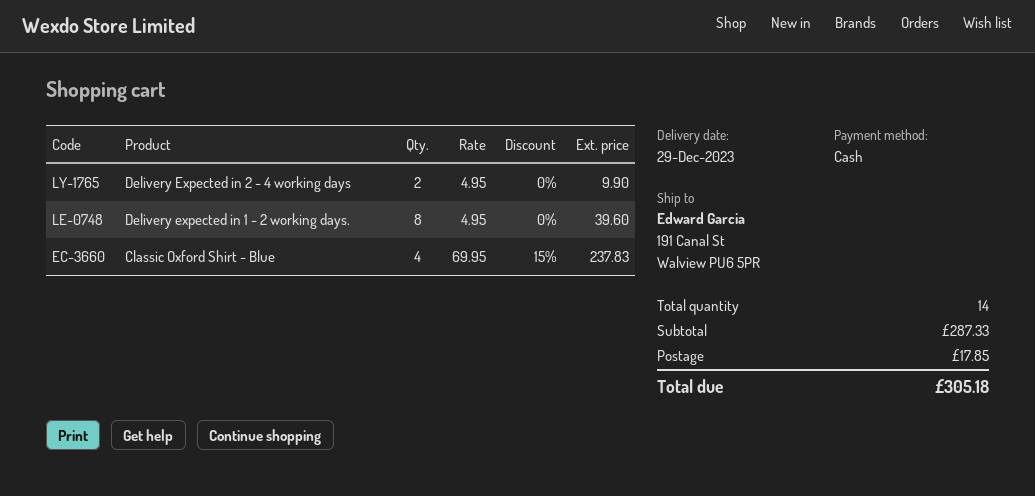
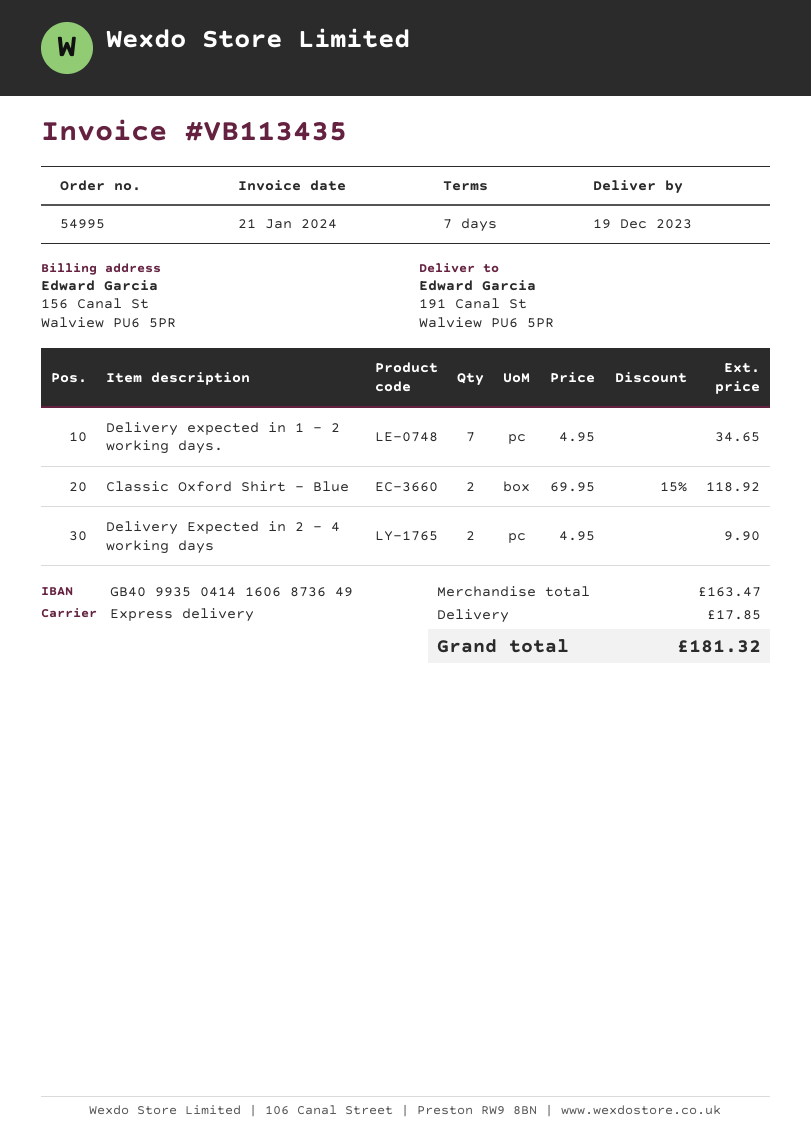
delivery date: 2023-12-29 -> 2023-12-19
Delivery expected in 1 - 2 working days.: 8 x 4.95 = 39.60 -> 7 x 4.95 = 34.65
Classic Oxford Shirt - Blue: 4 x 69.95 - 15% = 237.83 -> 2 x 69.95 - 15% = 118.92
subtotal: 287.33 -> 163.47
total: 305.18 -> 181.32

